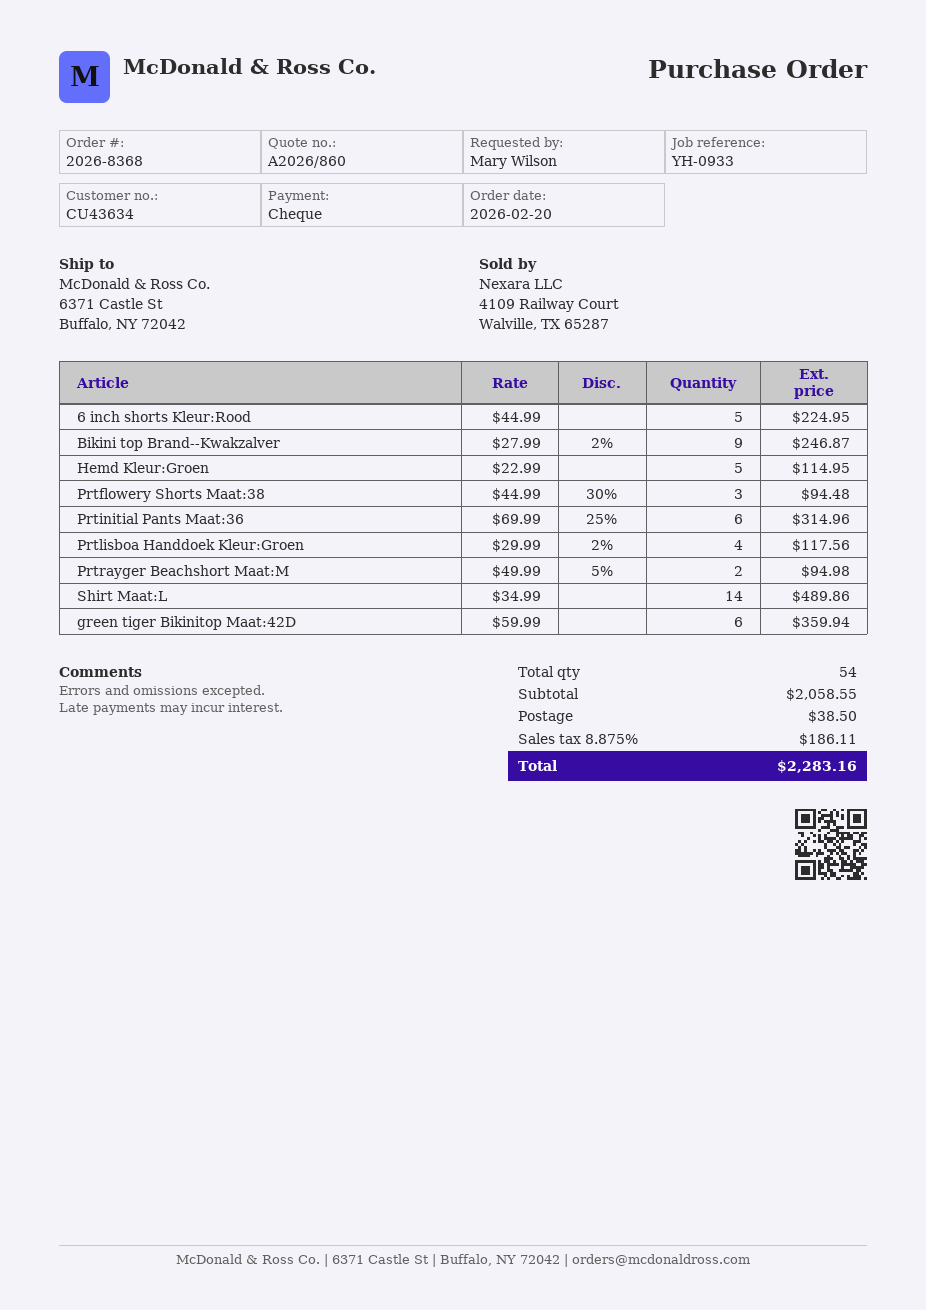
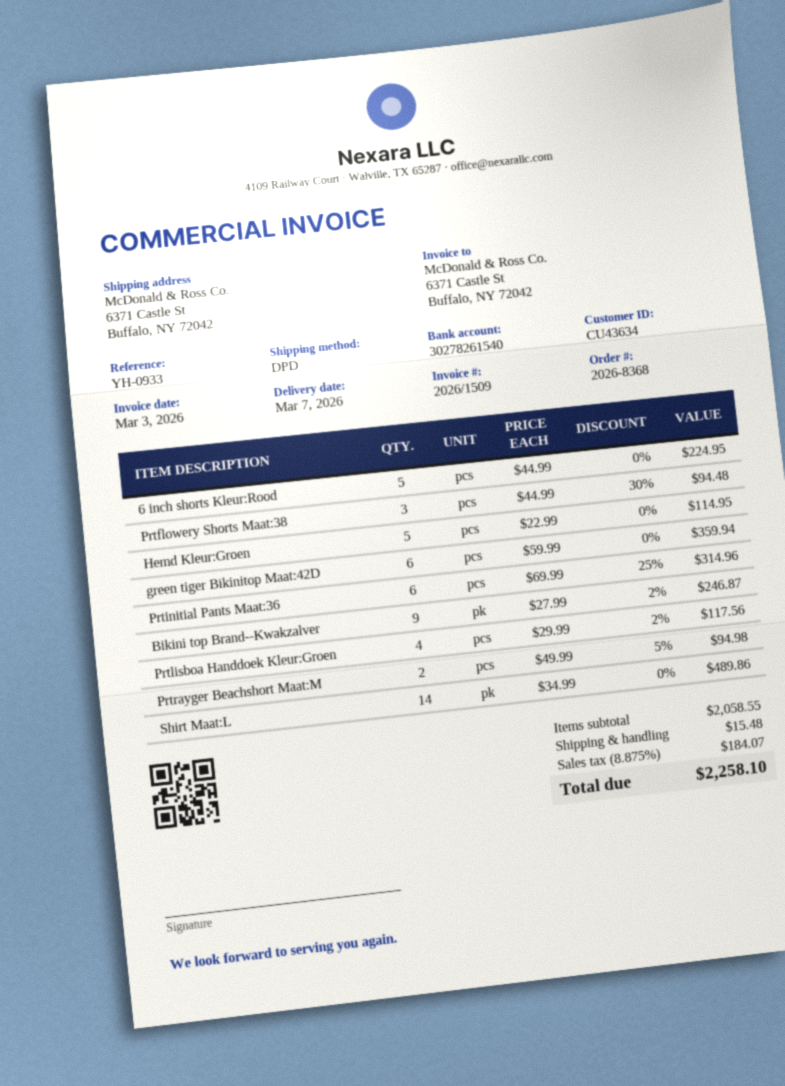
shipping: 38.50 -> 15.48
tax: 8.875% = 186.11 -> 8.875% = 184.07
total: 2283.16 -> 2258.10

